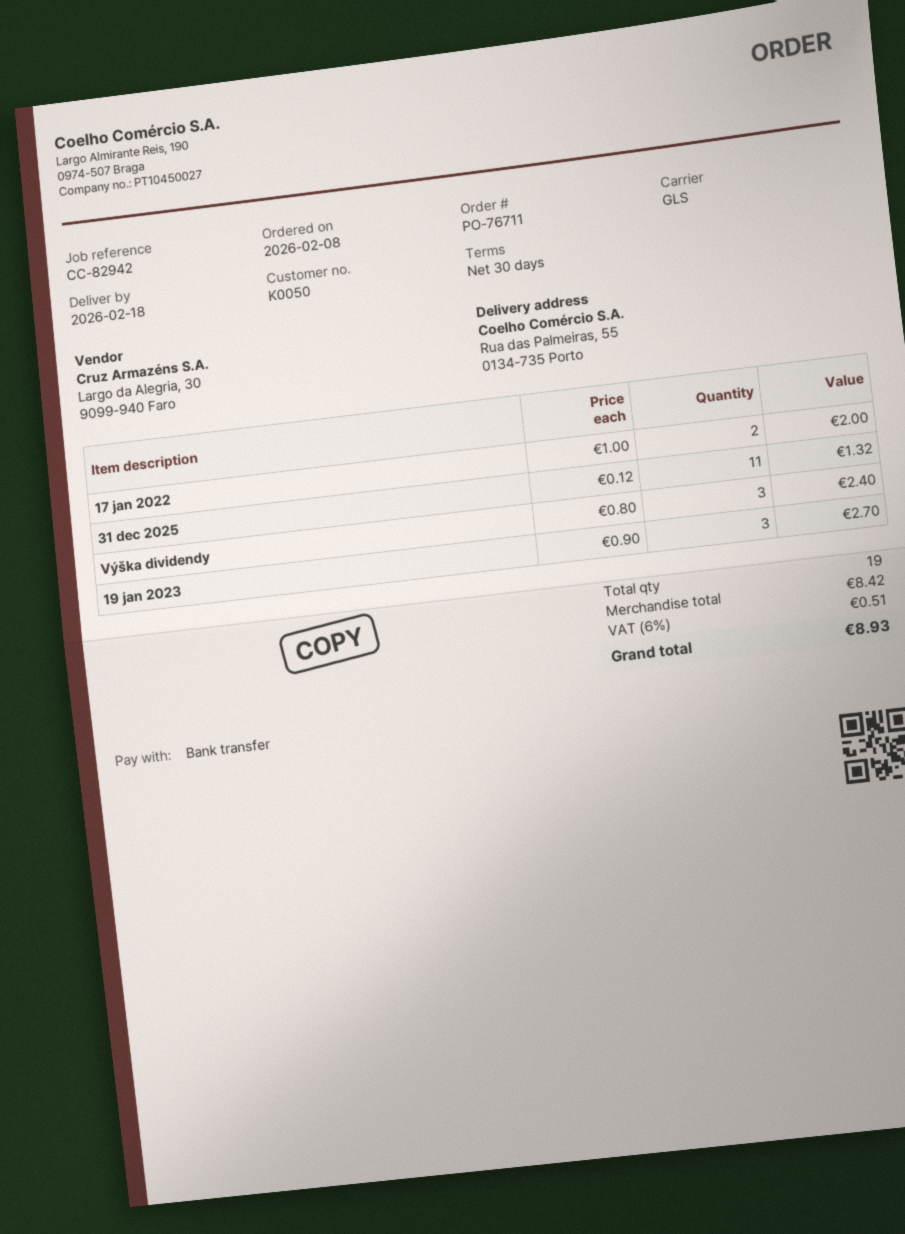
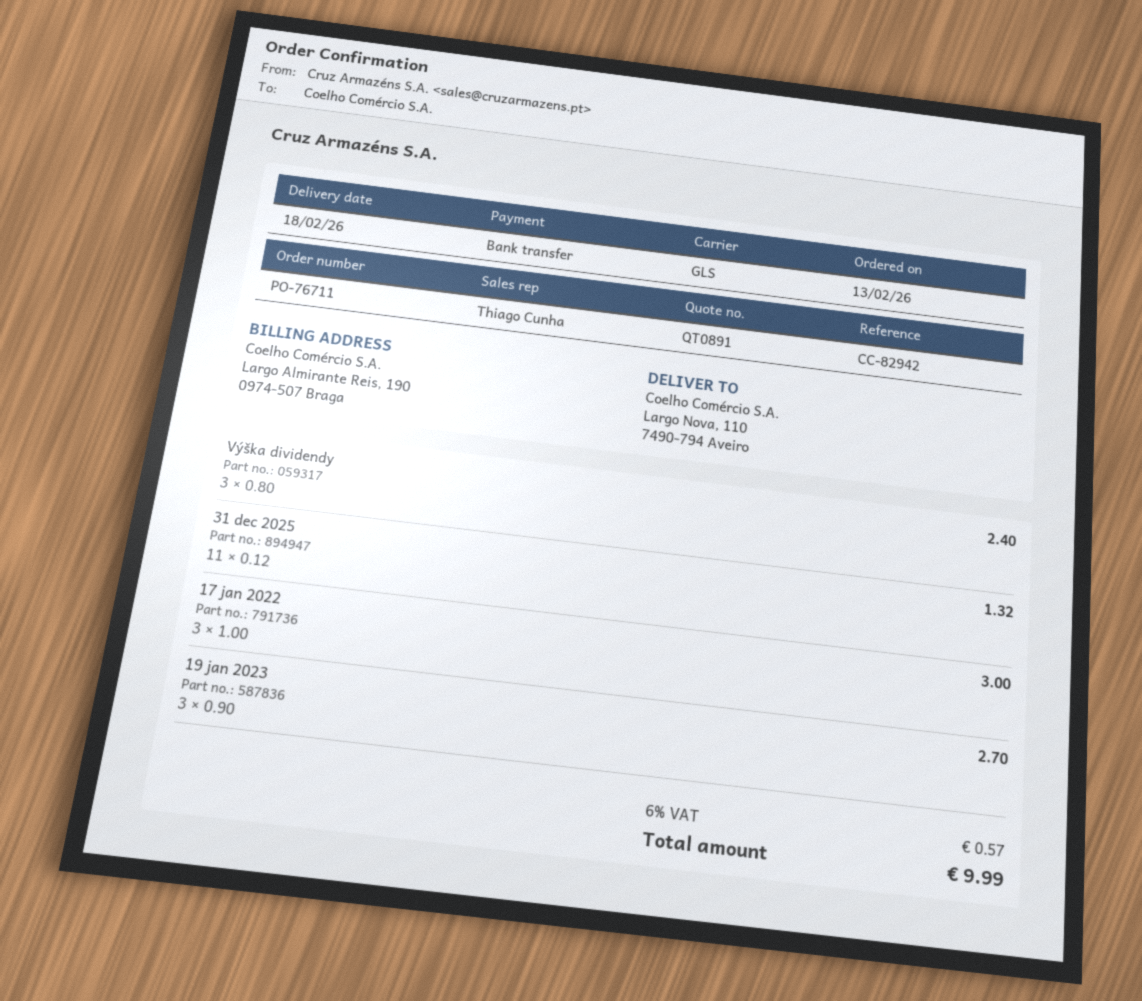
order date: 2026-02-08 -> 2026-02-13
ship to: Rua das Palmeiras, 55, 0134-735 Porto -> Largo Nova, 110, 7490-794 Aveiro
17 jan 2022: 2 x 1.00 = 2.00 -> 3 x 1.00 = 3.00
tax: 6% = 0.51 -> 6% = 0.57
total: 8.93 -> 9.99

